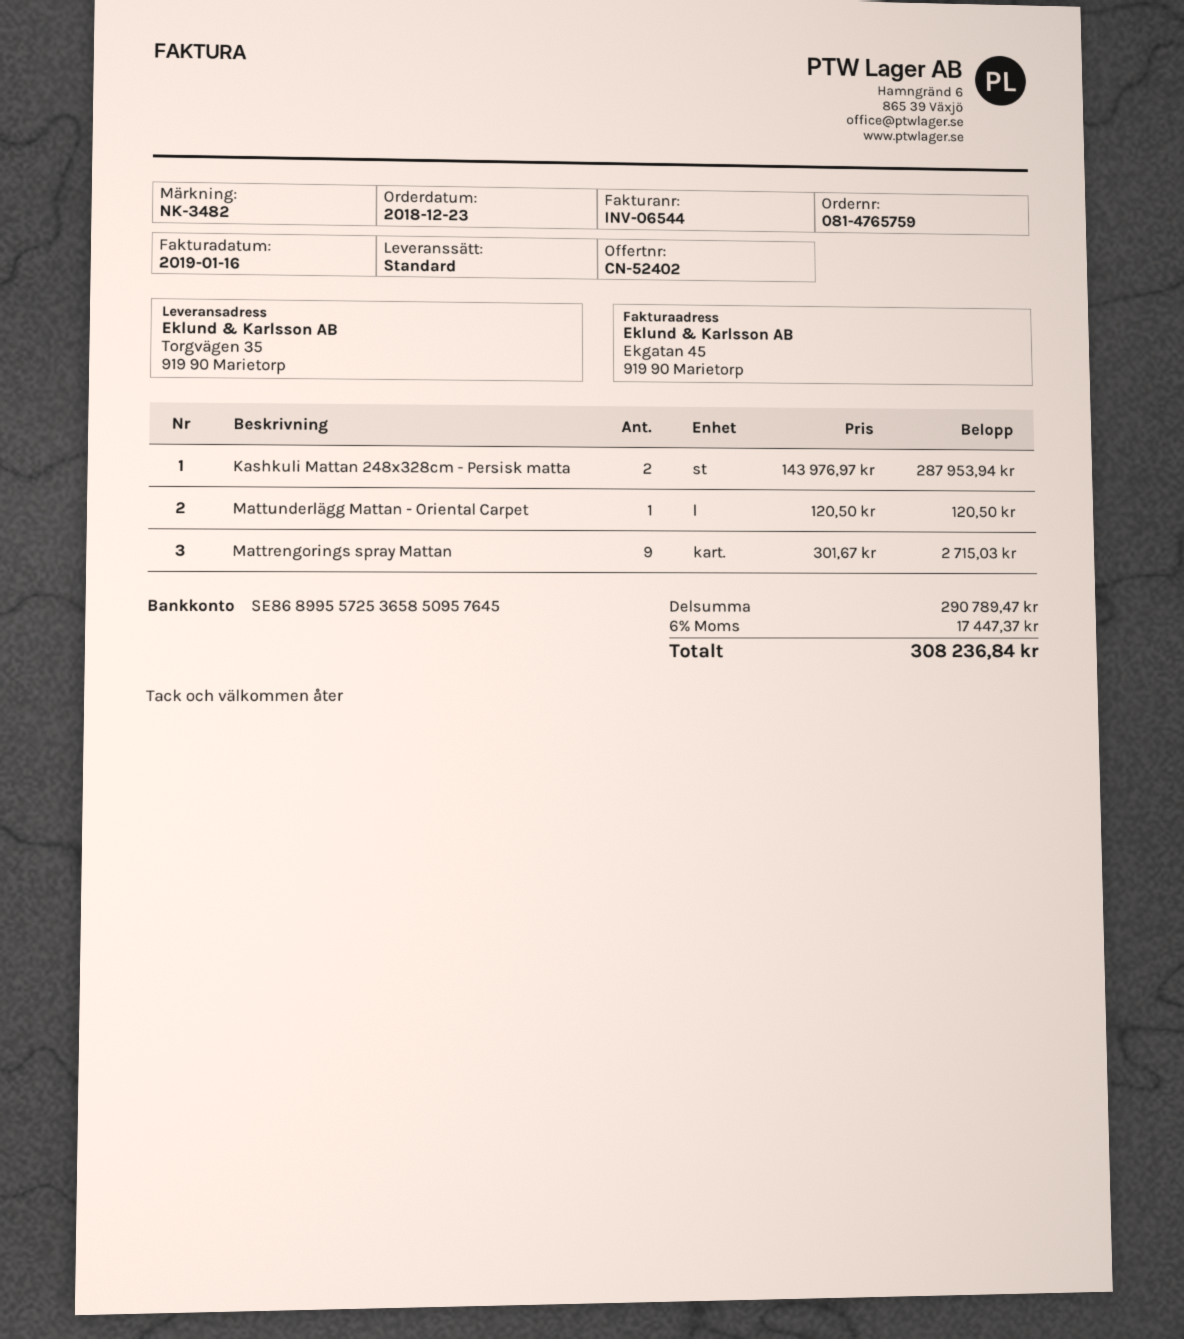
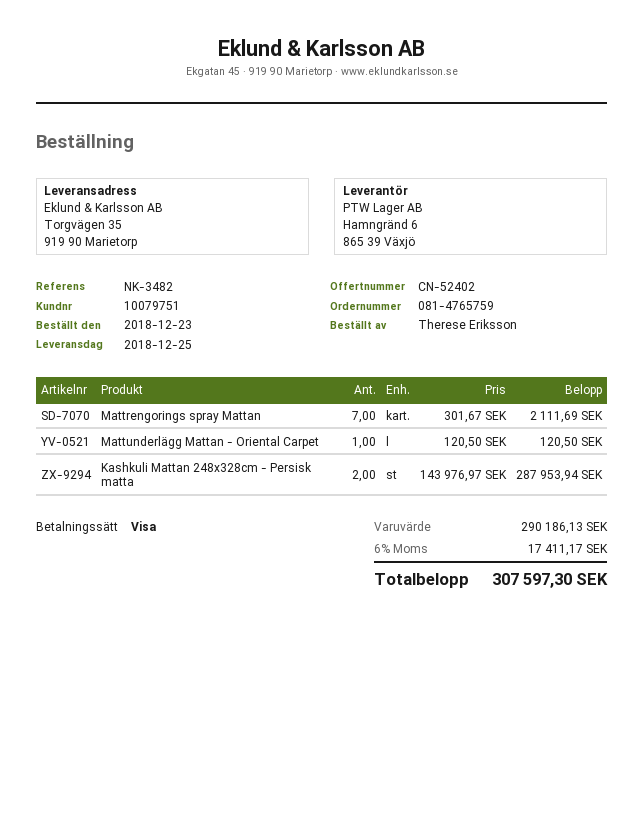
Mattrengorings spray Mattan: 9 x 301.67 = 2715.03 -> 7 x 301.67 = 2111.69
subtotal: 290789.47 -> 290186.13
tax: 6% = 17447.37 -> 6% = 17411.17
total: 308236.84 -> 307597.30

